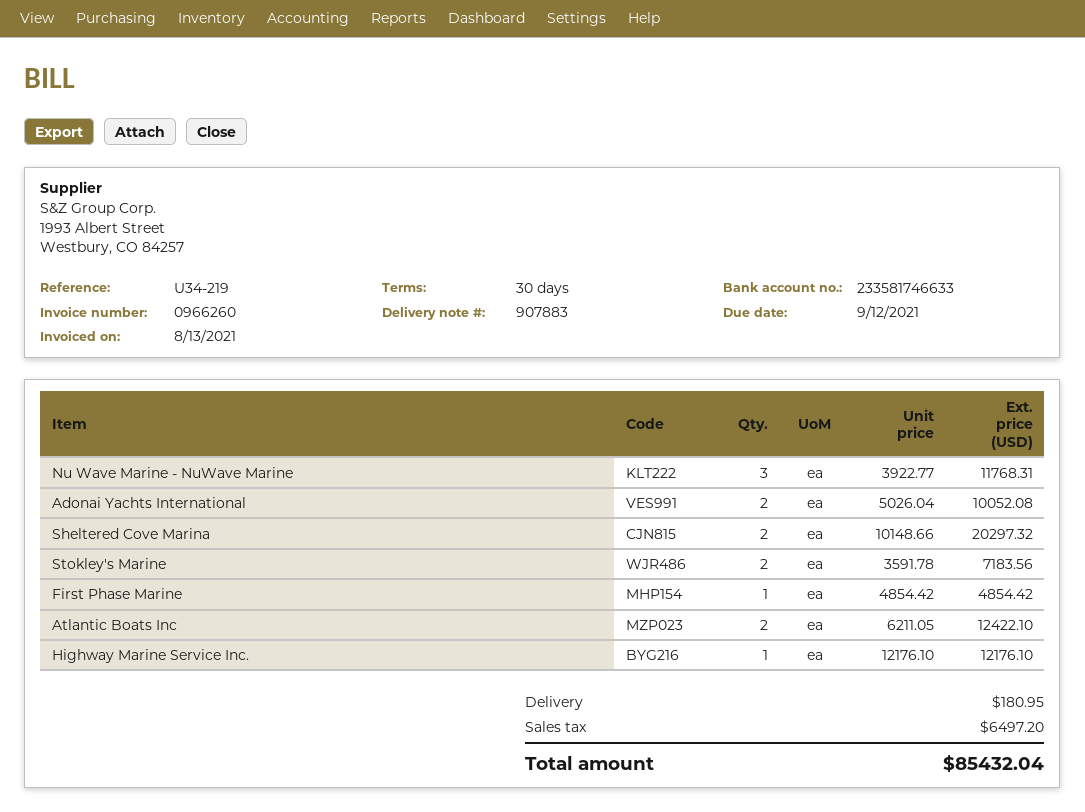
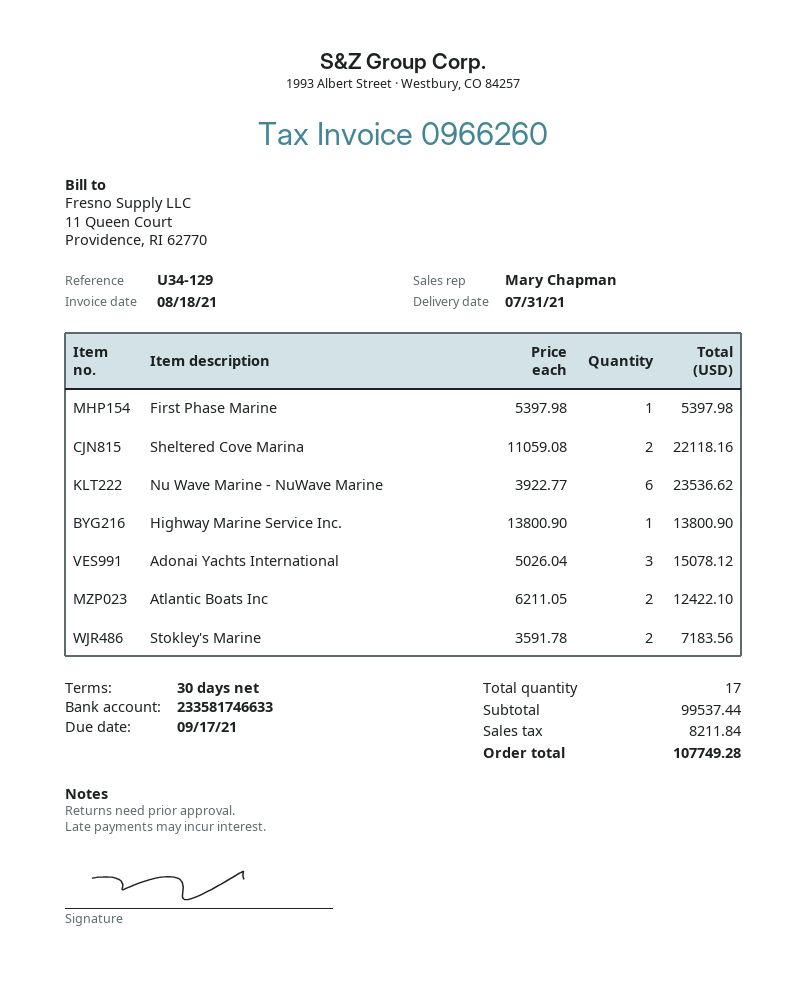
invoice date: 2021-08-13 -> 2021-08-18
due date: 2021-09-12 -> 2021-09-17
reference: U34-219 -> U34-129
Nu Wave Marine - NuWave Marine: 3 x 3922.77 = 11768.31 -> 6 x 3922.77 = 23536.62
Adonai Yachts International: 2 x 5026.04 = 10052.08 -> 3 x 5026.04 = 15078.12
Sheltered Cove Marina: 2 x 10148.66 = 20297.32 -> 2 x 11059.08 = 22118.16
First Phase Marine: 1 x 4854.42 = 4854.42 -> 1 x 5397.98 = 5397.98
Highway Marine Service Inc.: 1 x 12176.10 = 12176.10 -> 1 x 13800.90 = 13800.90
shipping: 180.95 -> none
tax: 6497.20 -> 8211.84
total: 85432.04 -> 107749.28

